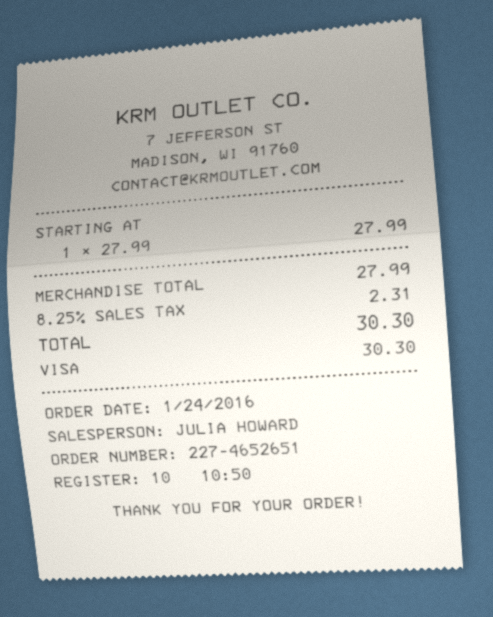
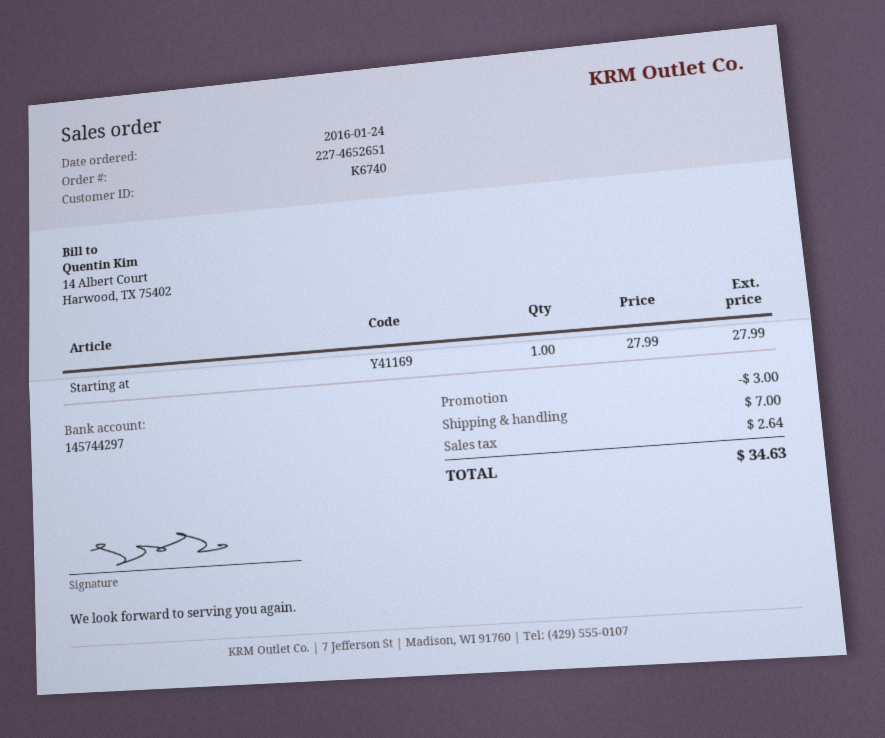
discount: none -> 3.00
shipping: none -> 7.00
tax: 2.31 -> 2.64
total: 30.30 -> 34.63

